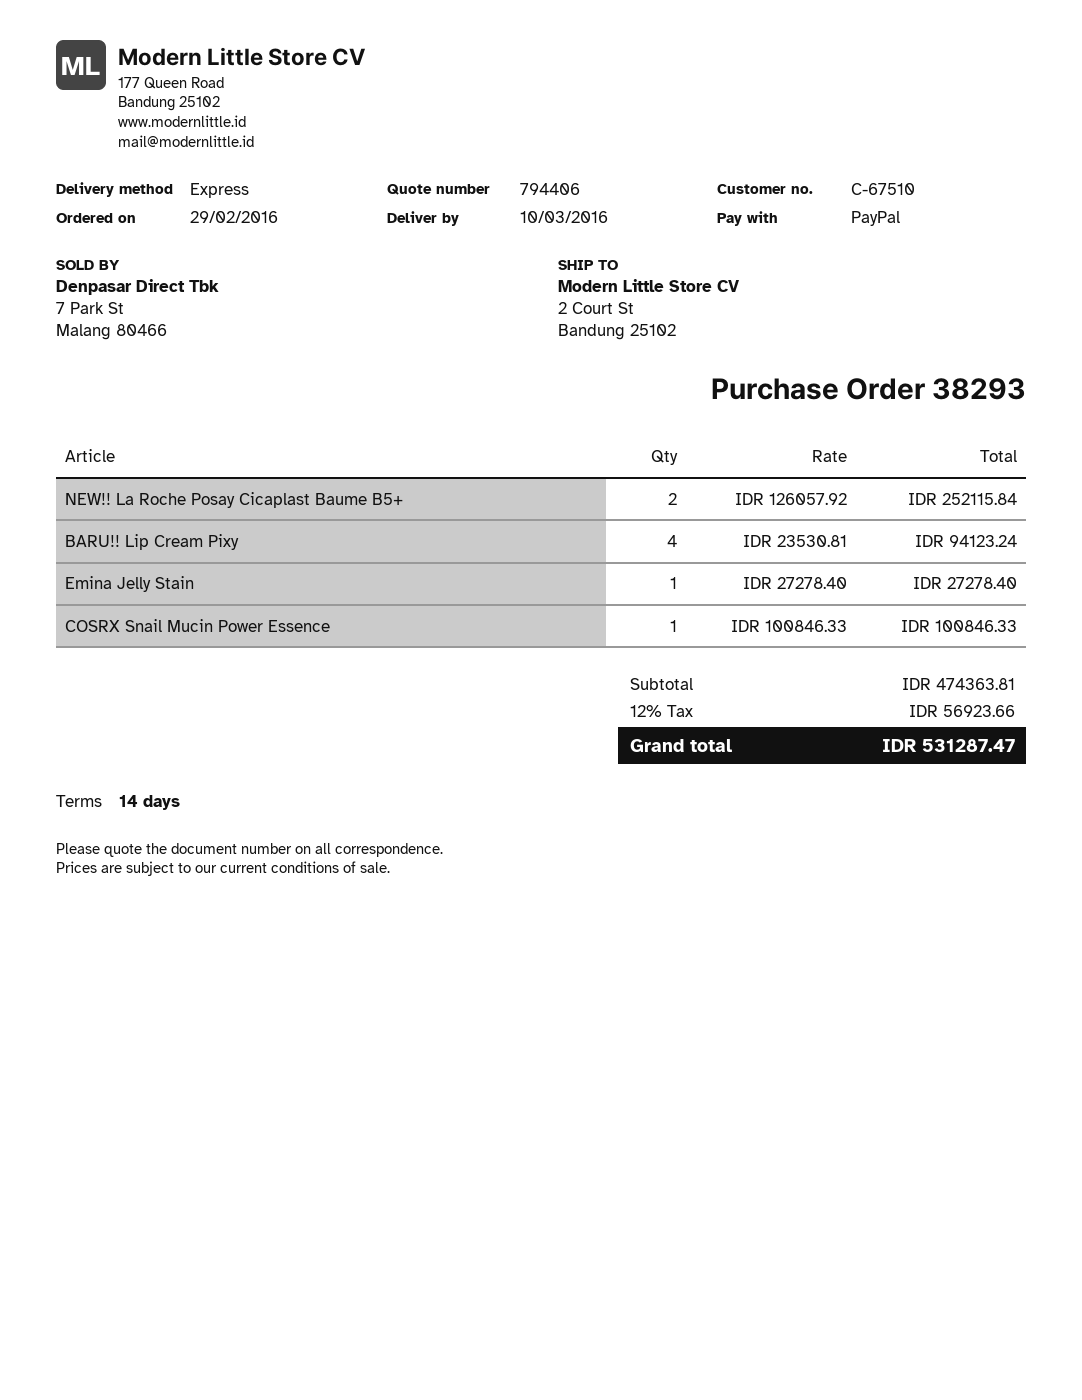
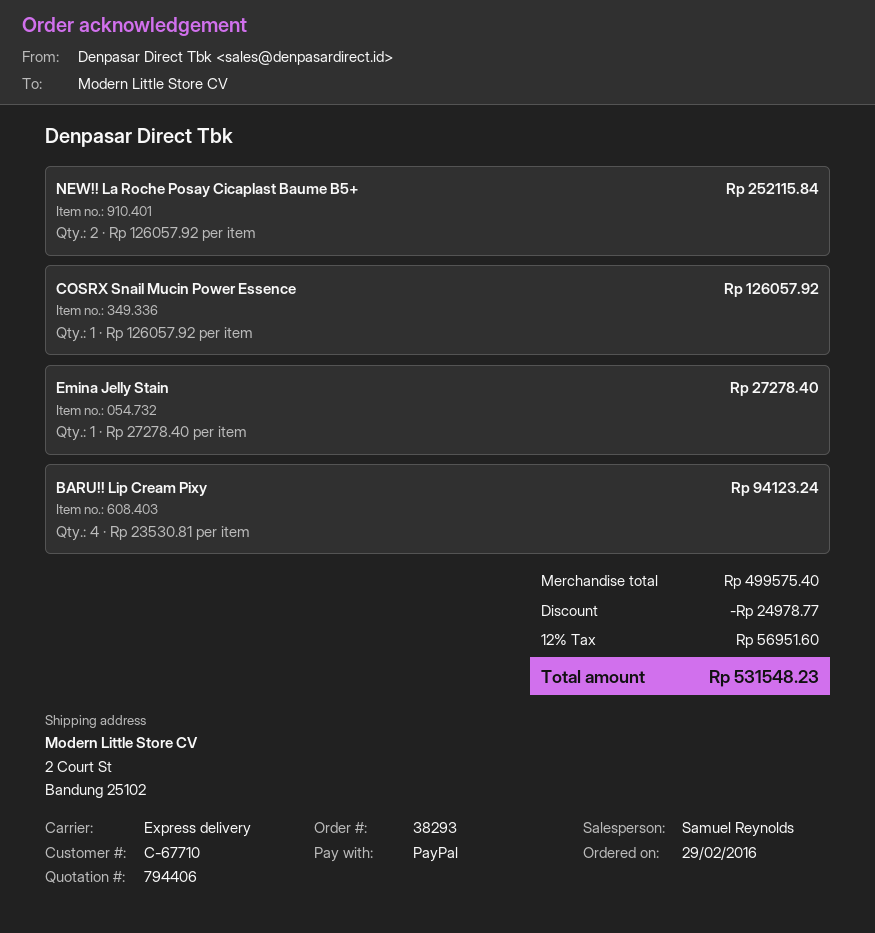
customer number: C-67510 -> C-67710
COSRX Snail Mucin Power Essence: 1 x 100846.33 = 100846.33 -> 1 x 126057.92 = 126057.92
subtotal: 474363.81 -> 499575.40
discount: none -> 24978.77
tax: 12% = 56923.66 -> 12% = 56951.60
total: 531287.47 -> 531548.23

